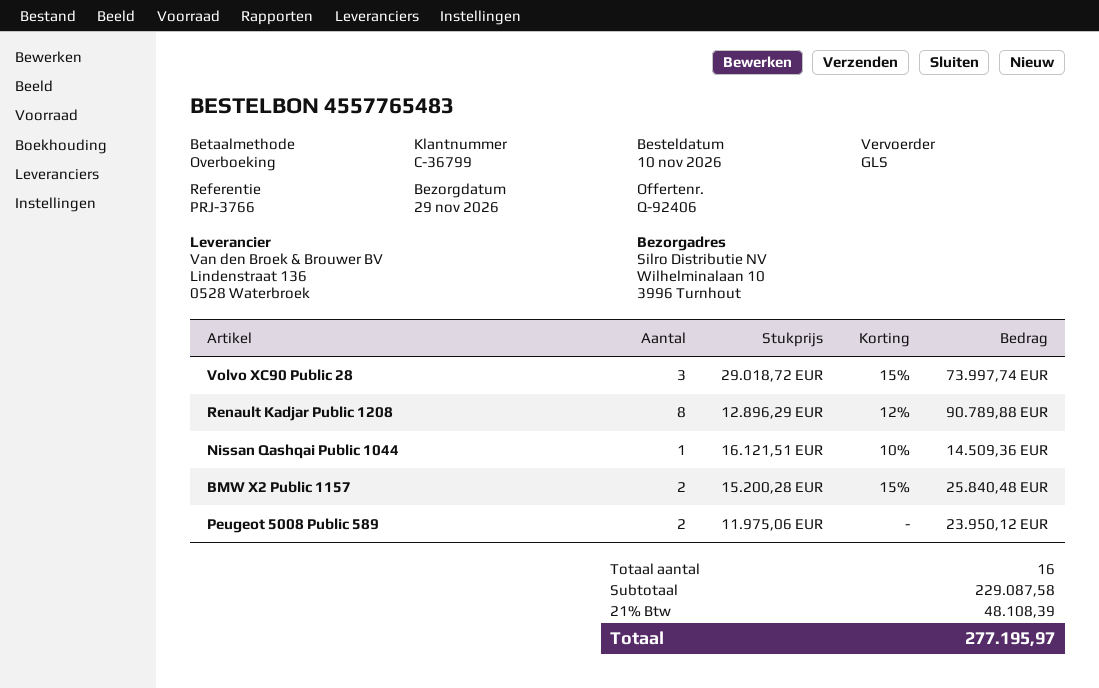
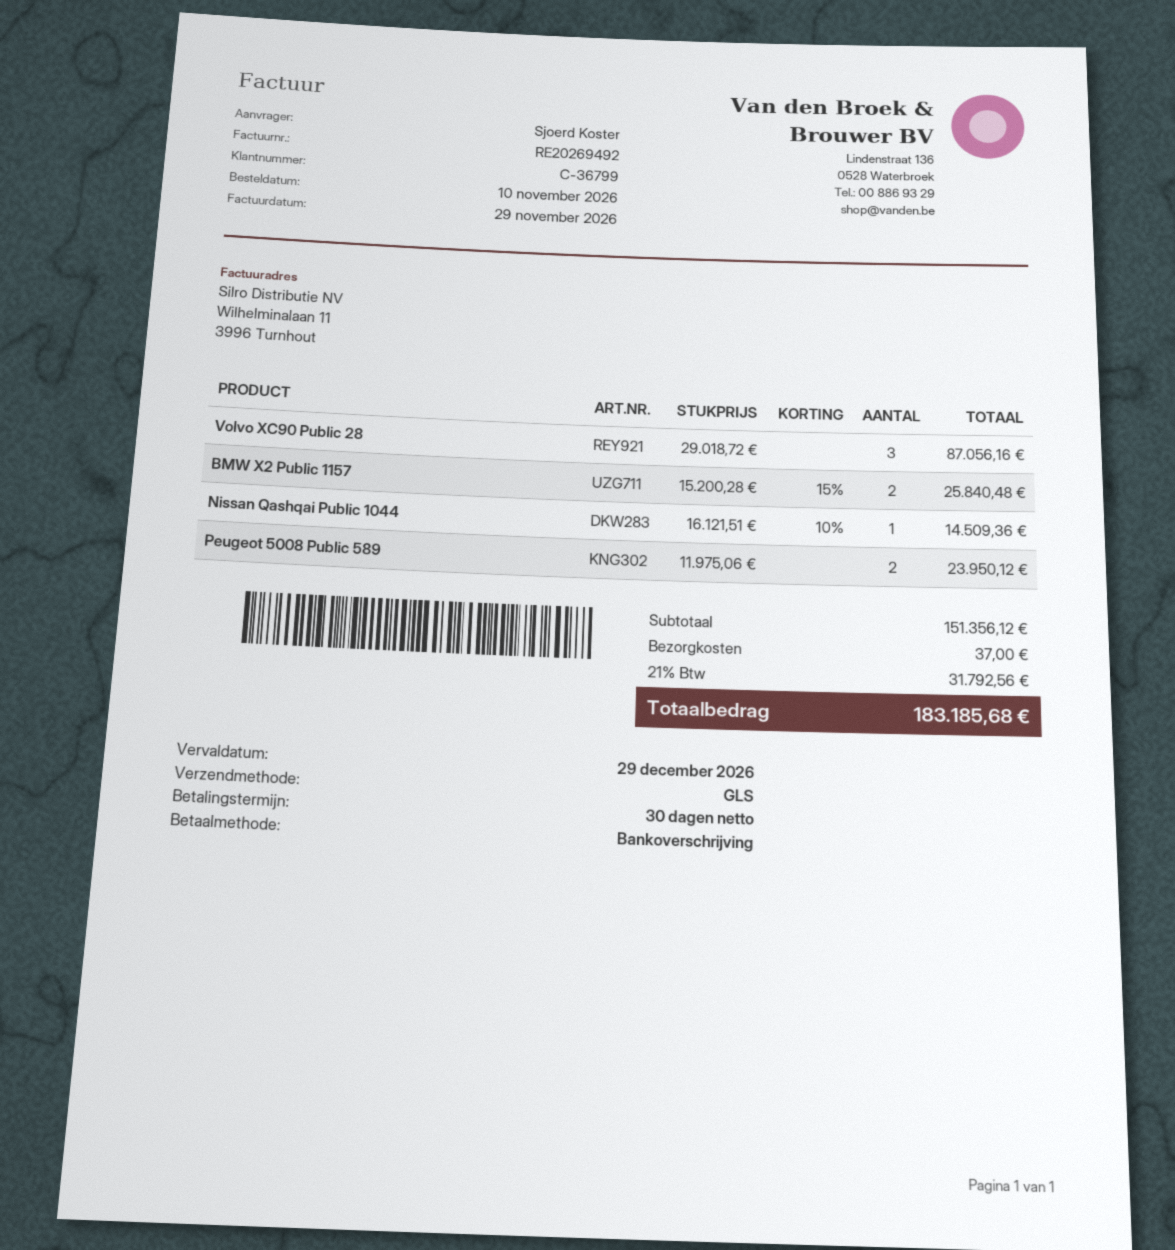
Volvo XC90 Public 28: 3 x 29018.72 - 15% = 73997.74 -> 3 x 29018.72 = 87056.16
Renault Kadjar Public 1208: 8 x 12896.29 - 12% = 90789.88 -> none
subtotal: 229087.58 -> 151356.12
shipping: none -> 37.00
tax: 21% = 48108.39 -> 21% = 31792.56
total: 277195.97 -> 183185.68

